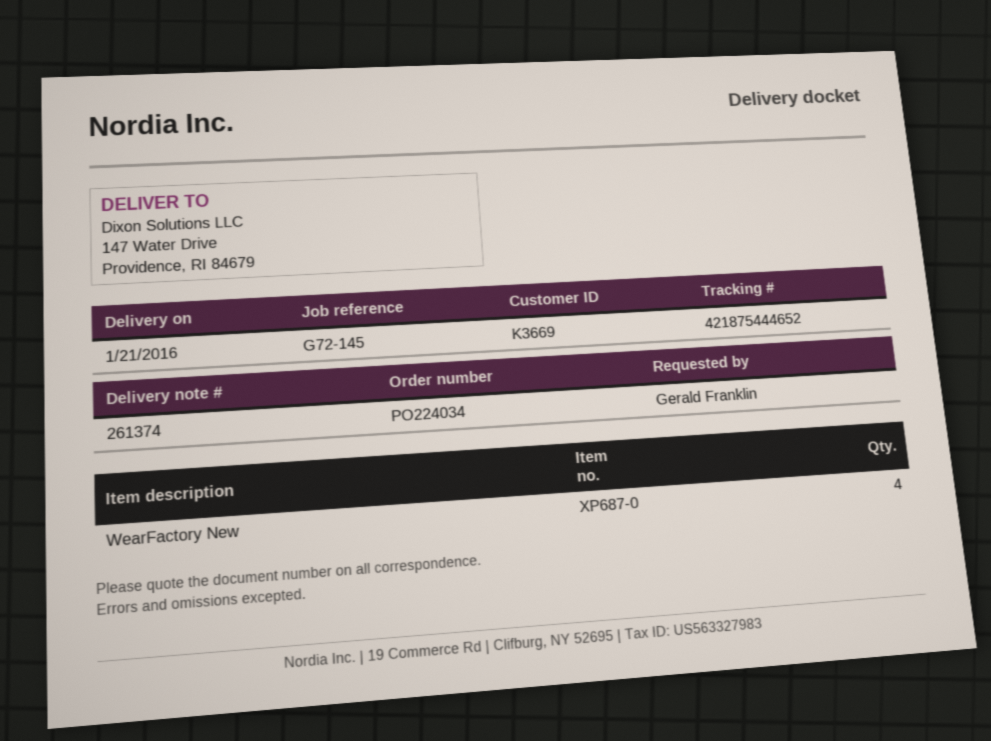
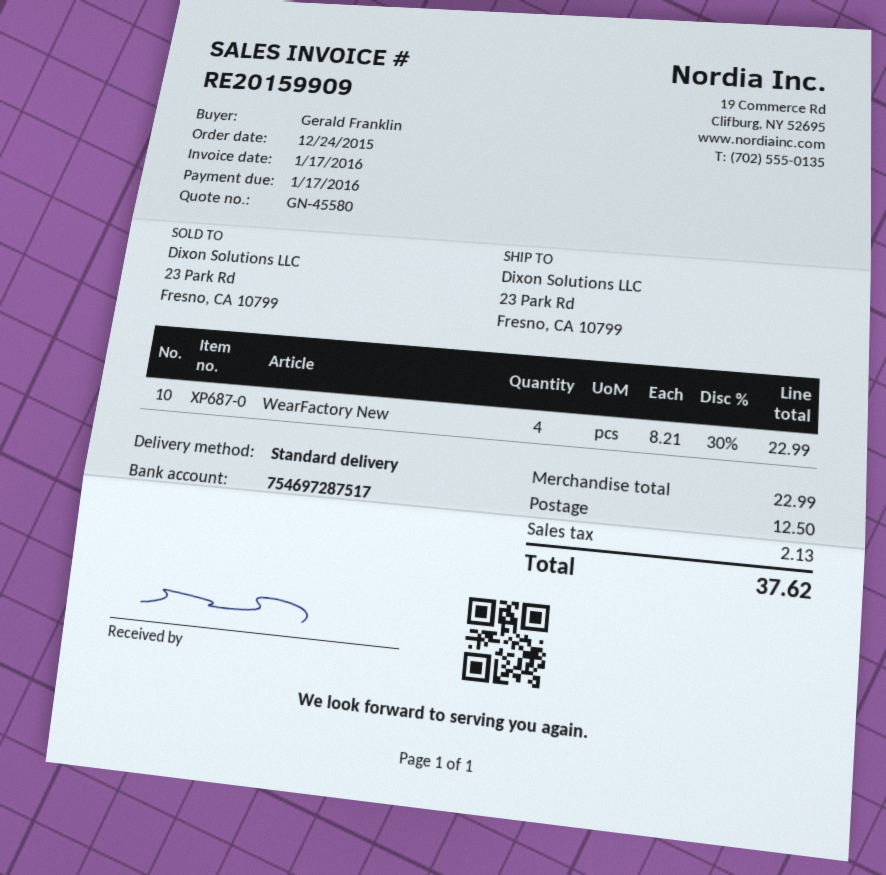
ship to: 147 Water Drive, Providence, RI 84679 -> 23 Park Rd, Fresno, CA 10799

